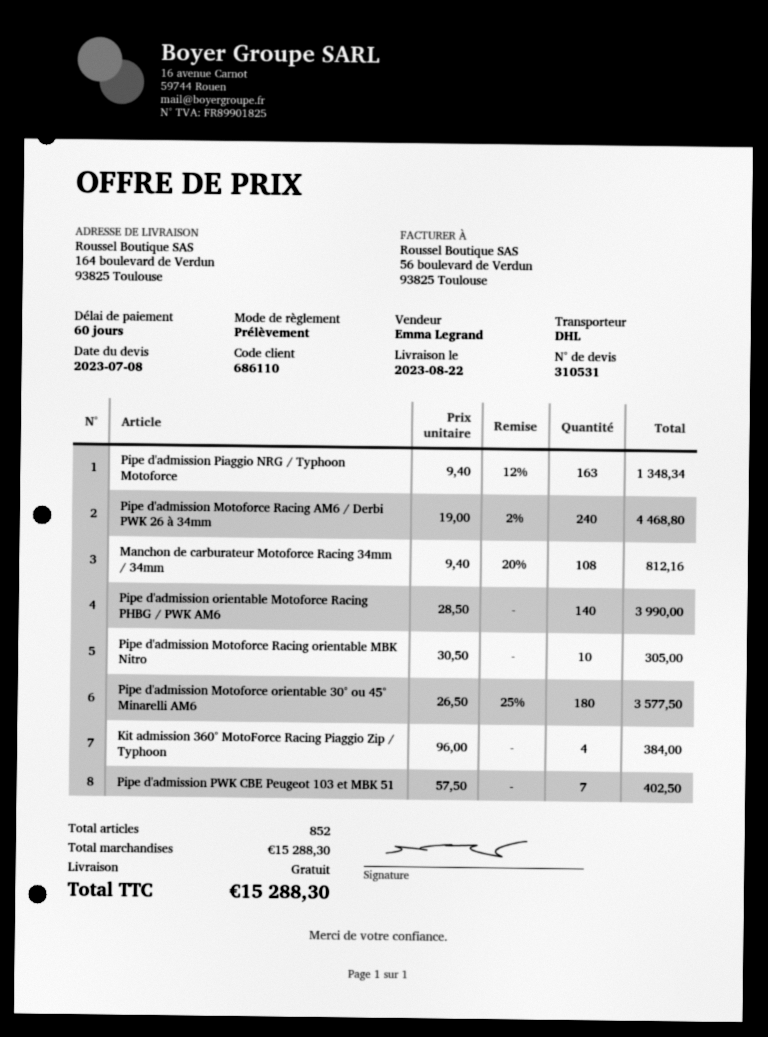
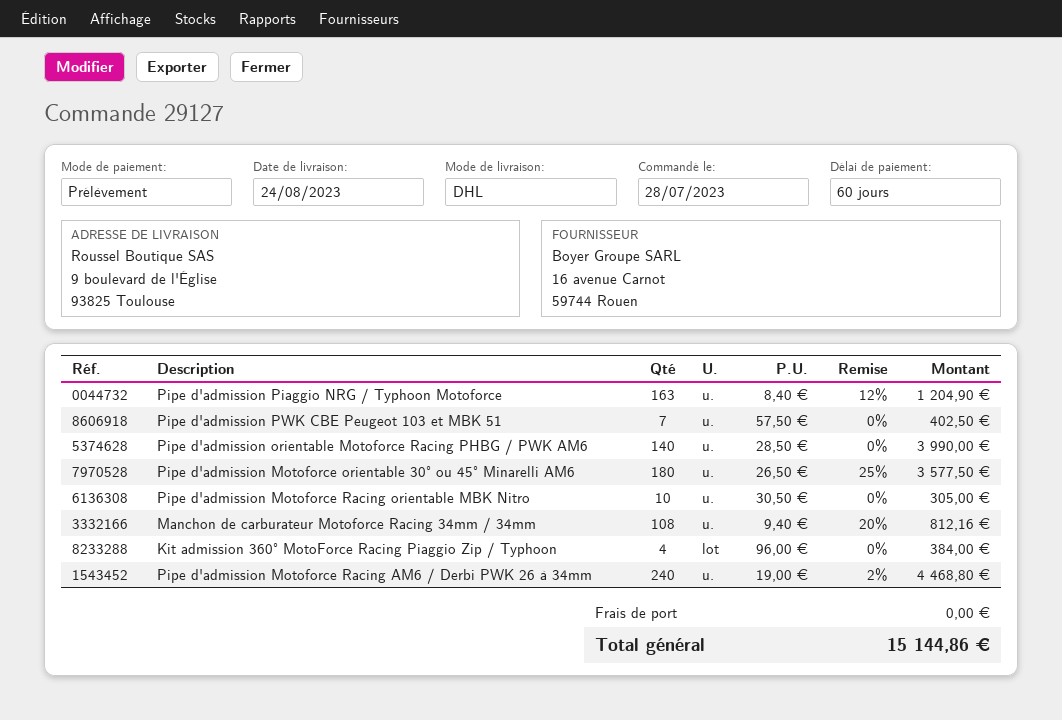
delivery date: 2023-08-22 -> 2023-08-24
ship to: 164 boulevard de Verdun, 93825 Toulouse -> 9 boulevard de l'Église, 93825 Toulouse
Pipe d'admission Piaggio NRG / Typhoon Motoforce: 163 x 9.40 - 12% = 1348.34 -> 163 x 8.40 - 12% = 1204.90
total: 15288.30 -> 15144.86

